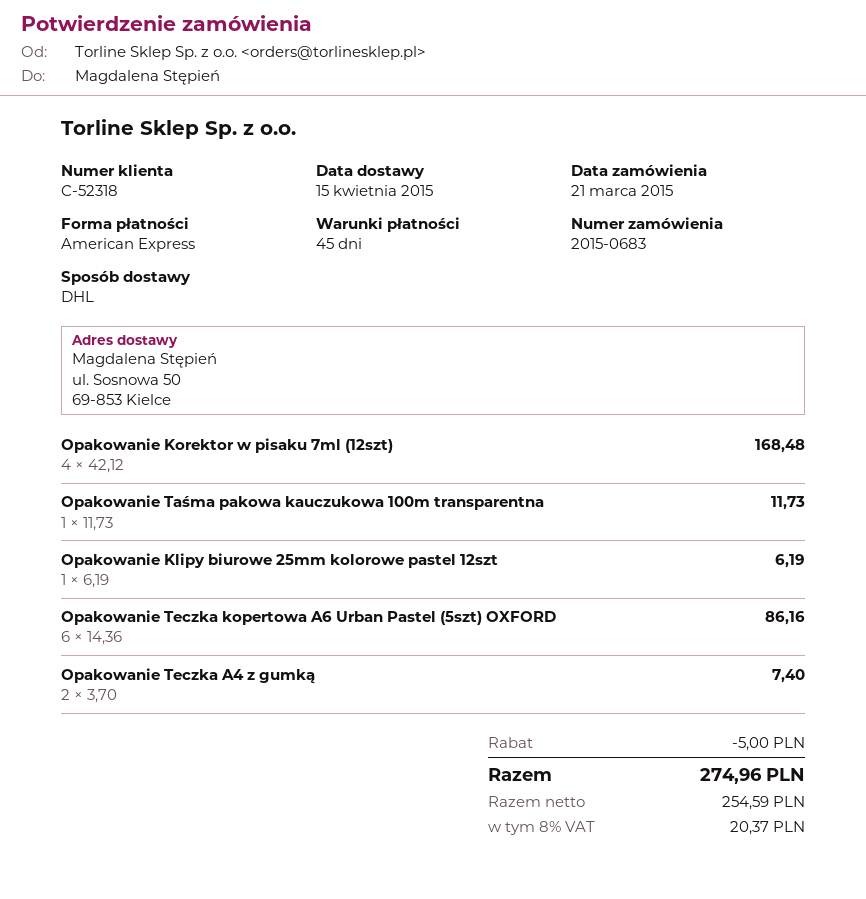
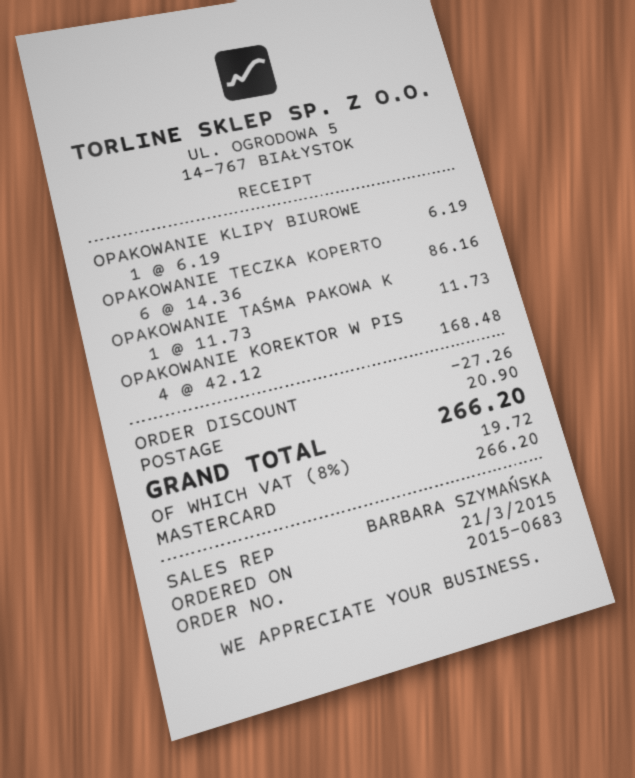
payment method: American Express -> Mastercard
Opakowanie Teczka A4 z gumką: 2 x 3.70 = 7.40 -> none
discount: 5.00 -> 27.26
shipping: none -> 20.90
tax: 8% = 20.37 -> 8% = 19.72
total: 274.96 -> 266.20

